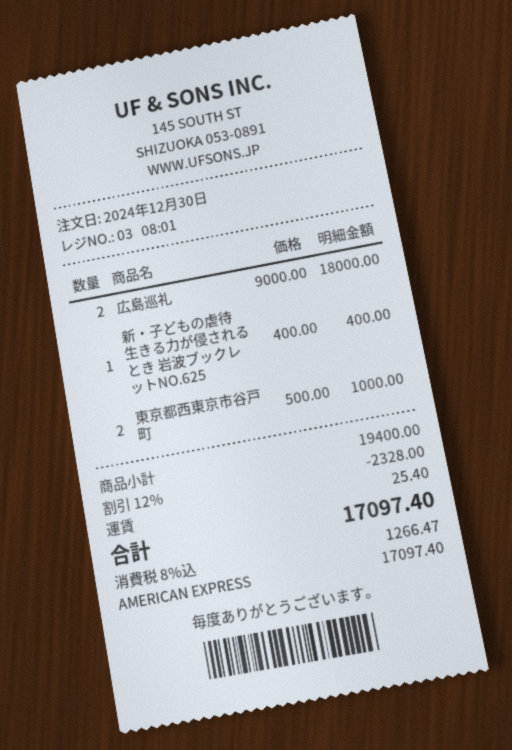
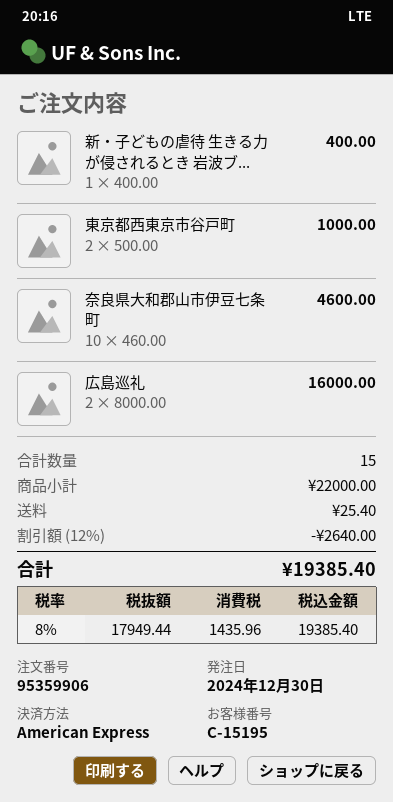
広島巡礼: 2 x 9000.00 = 18000.00 -> 2 x 8000.00 = 16000.00
奈良県大和郡山市伊豆七条町: none -> 10 x 460.00 = 4600.00
subtotal: 19400.00 -> 22000.00
discount: 12% = 2328.00 -> 12% = 2640.00
tax: 8% = 1266.47 -> 8% = 1435.96
total: 17097.40 -> 19385.40

